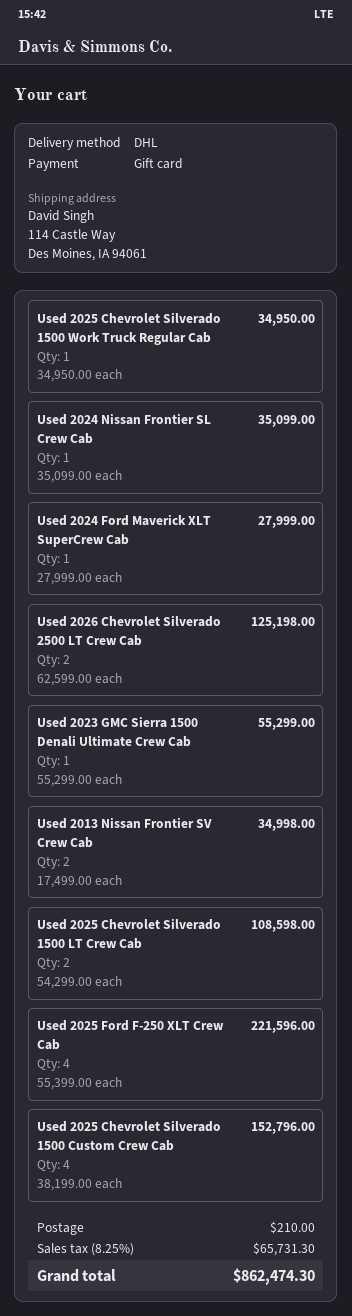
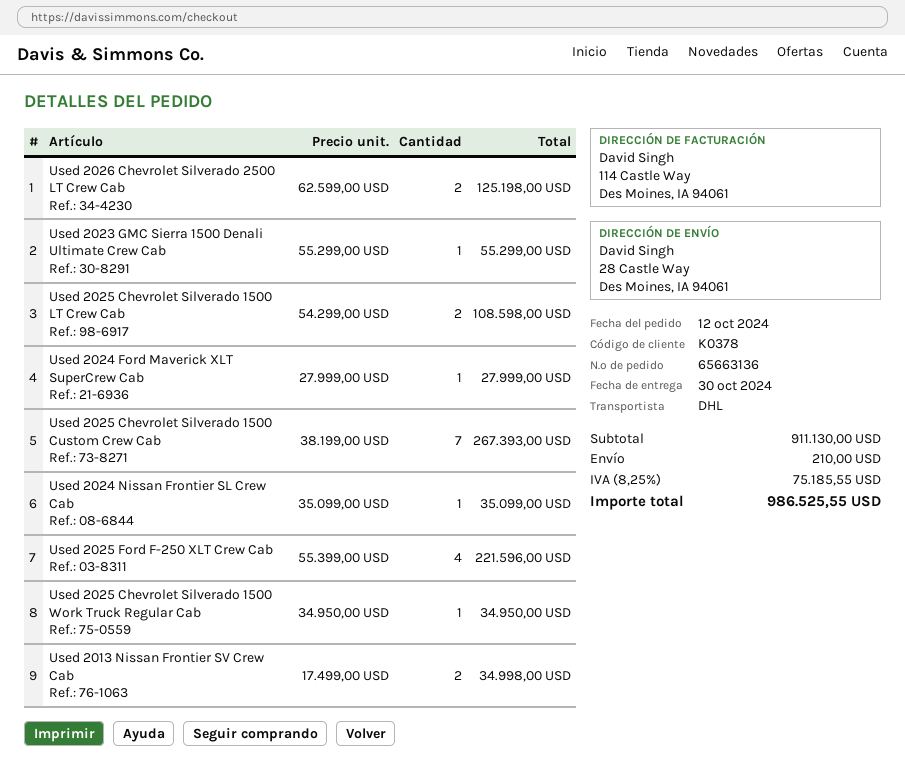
ship to: 114 Castle Way, Des Moines, IA 94061 -> 28 Castle Way, Des Moines, IA 94061
Used 2025 Chevrolet Silverado 1500 Custom Crew Cab: 4 x 38199.00 = 152796.00 -> 7 x 38199.00 = 267393.00
tax: 8.25% = 65731.30 -> 8.25% = 75185.55
total: 862474.30 -> 986525.55

